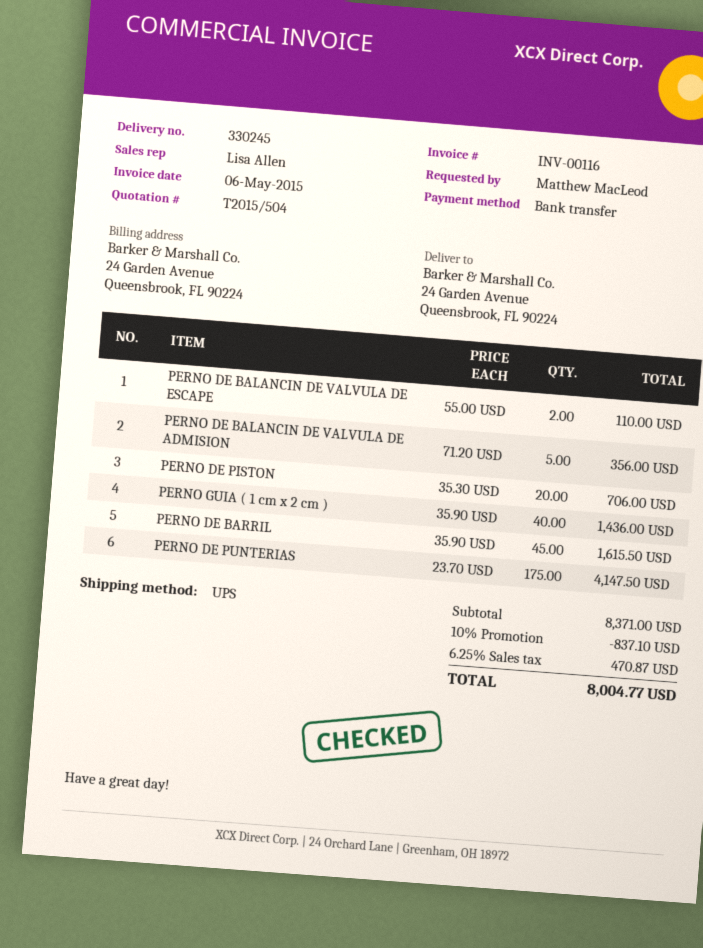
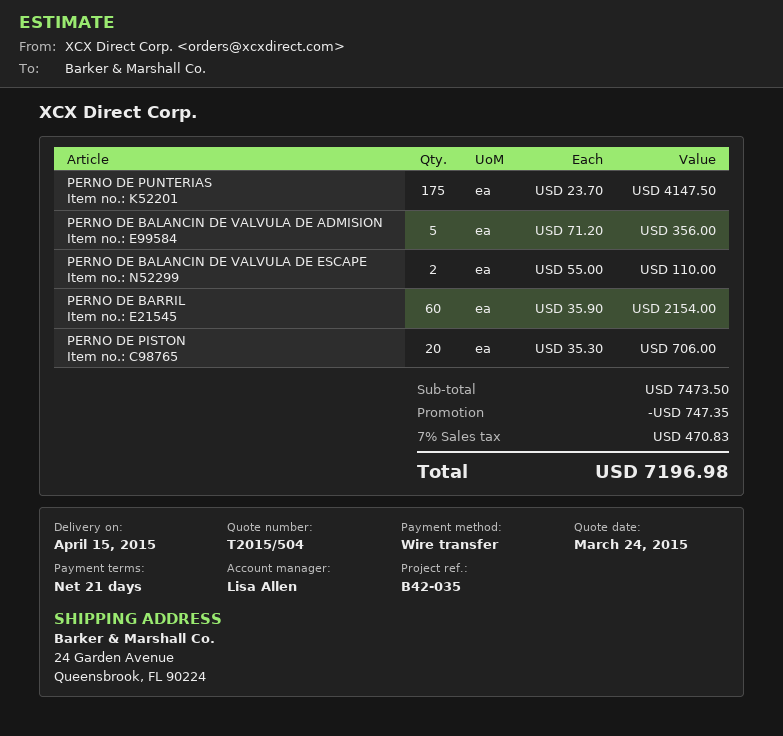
PERNO GUIA ( 1 cm x 2 cm ): 40 x 35.90 = 1436.00 -> none
PERNO DE BARRIL: 45 x 35.90 = 1615.50 -> 60 x 35.90 = 2154.00
subtotal: 8371.00 -> 7473.50
discount: 837.10 -> 747.35
tax: 6.25% = 470.87 -> 7% = 470.83
total: 8004.77 -> 7196.98

